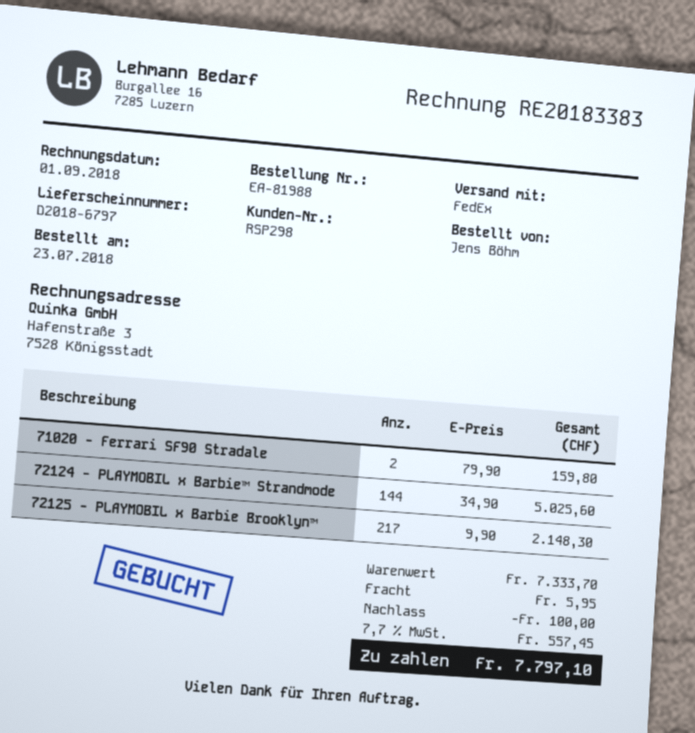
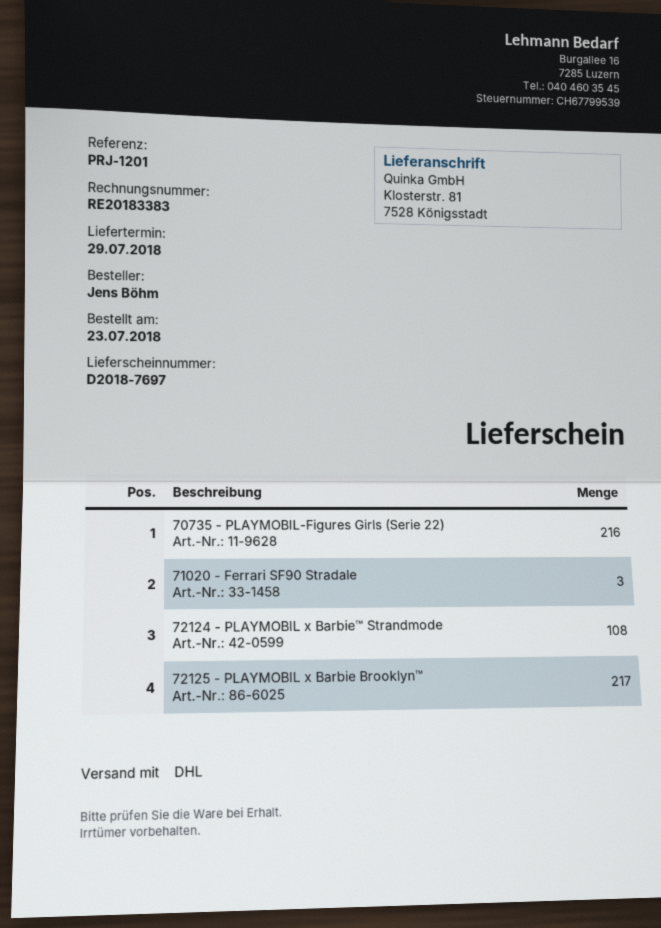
delivery note number: D2018-6797 -> D2018-7697
shipping method: FedEx -> DHL
71020 - Ferrari SF90 Stradale: 2 -> 3
72124 - PLAYMOBIL x Barbie™ Strandmode: 144 -> 108
70735 - PLAYMOBIL-Figures Girls (Serie 22): none -> 216

